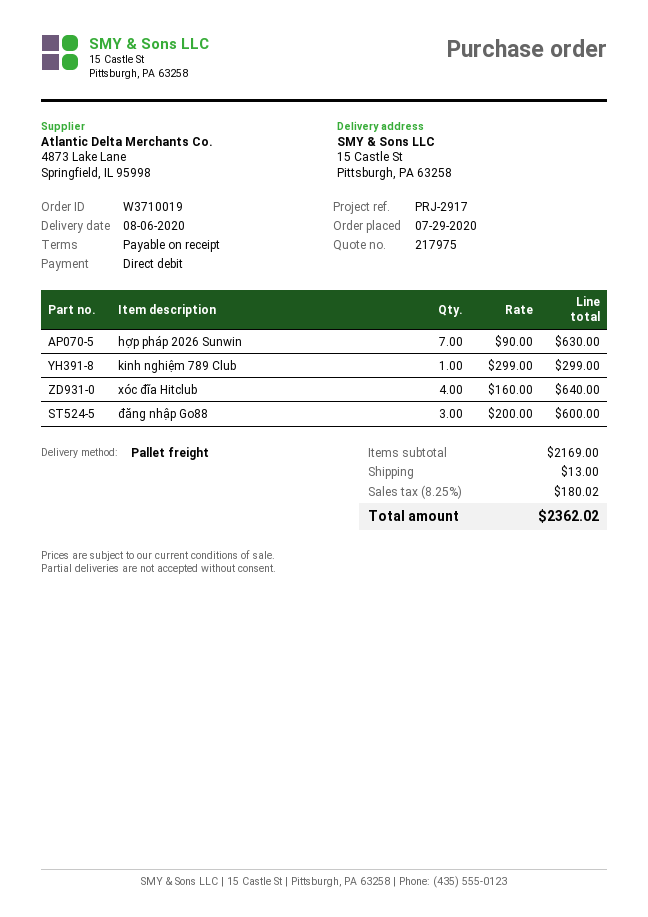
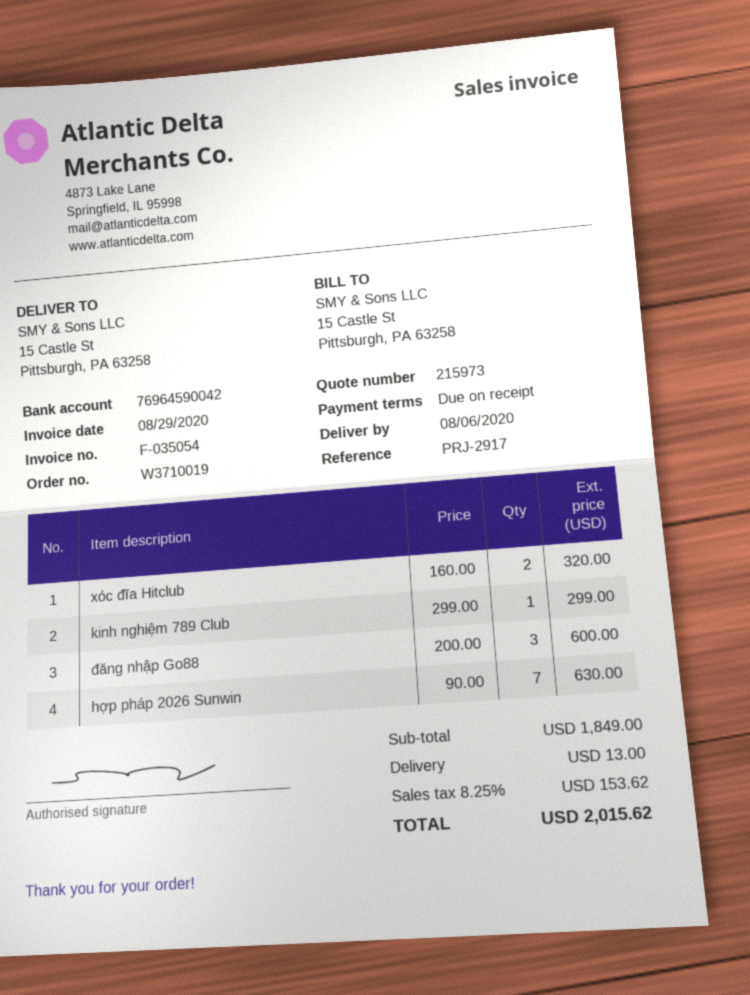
quote number: 217975 -> 215973
xóc đĩa Hitclub: 4 x 160.00 = 640.00 -> 2 x 160.00 = 320.00
subtotal: 2169.00 -> 1849.00
tax: 8.25% = 180.02 -> 8.25% = 153.62
total: 2362.02 -> 2015.62

